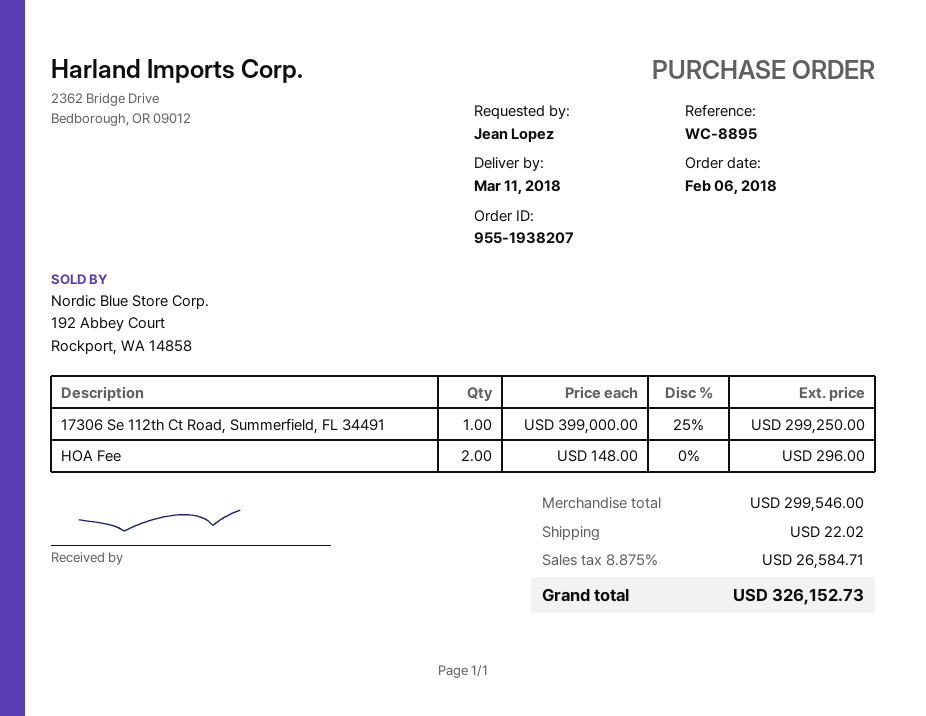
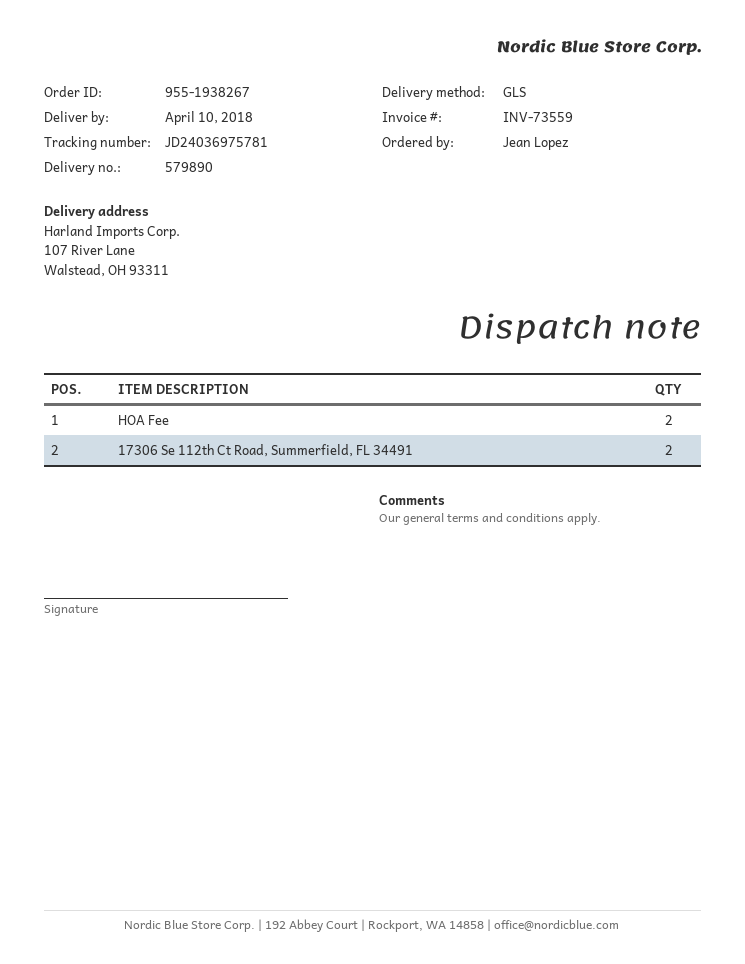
order number: 955-1938207 -> 955-1938267
delivery date: 2018-03-11 -> 2018-04-10
17306 Se 112th Ct Road, Summerfield, FL 34491: 1 -> 2

